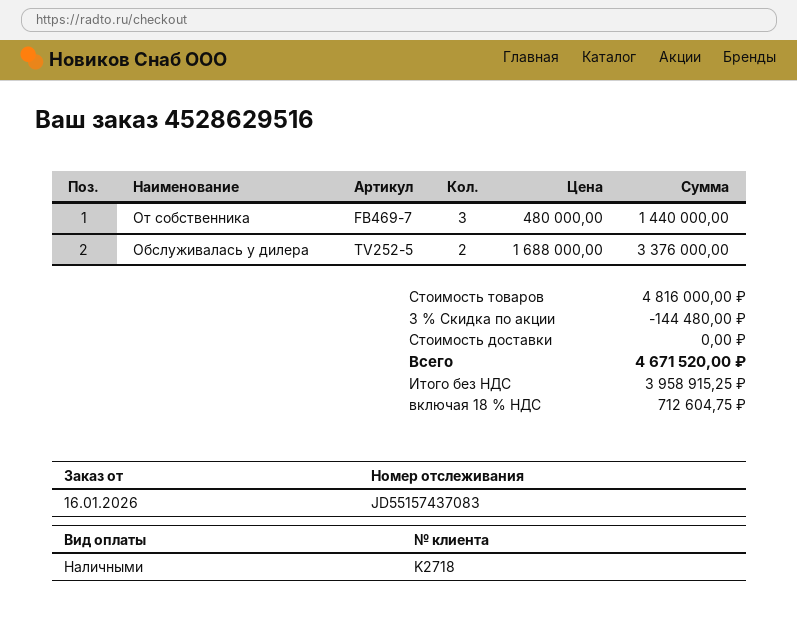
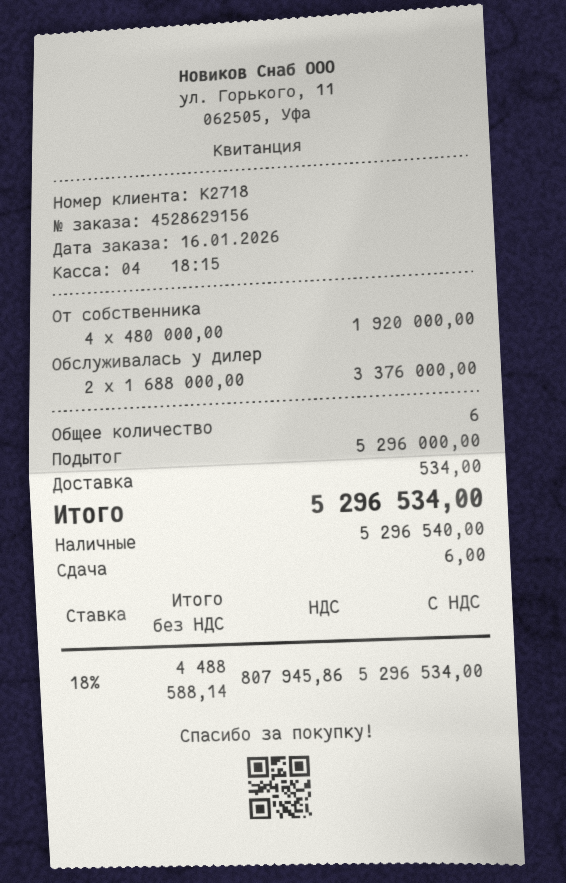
order number: 4528629516 -> 4528629156
От собственника: 3 x 480000.00 = 1440000.00 -> 4 x 480000.00 = 1920000.00
subtotal: 4816000.00 -> 5296000.00
discount: 3% = 144480.00 -> none
shipping: 0.00 -> 534.00
net: 3958915.25 -> 4488588.14
tax: 18% = 712604.75 -> 18% = 807945.86
total: 4671520.00 -> 5296534.00

